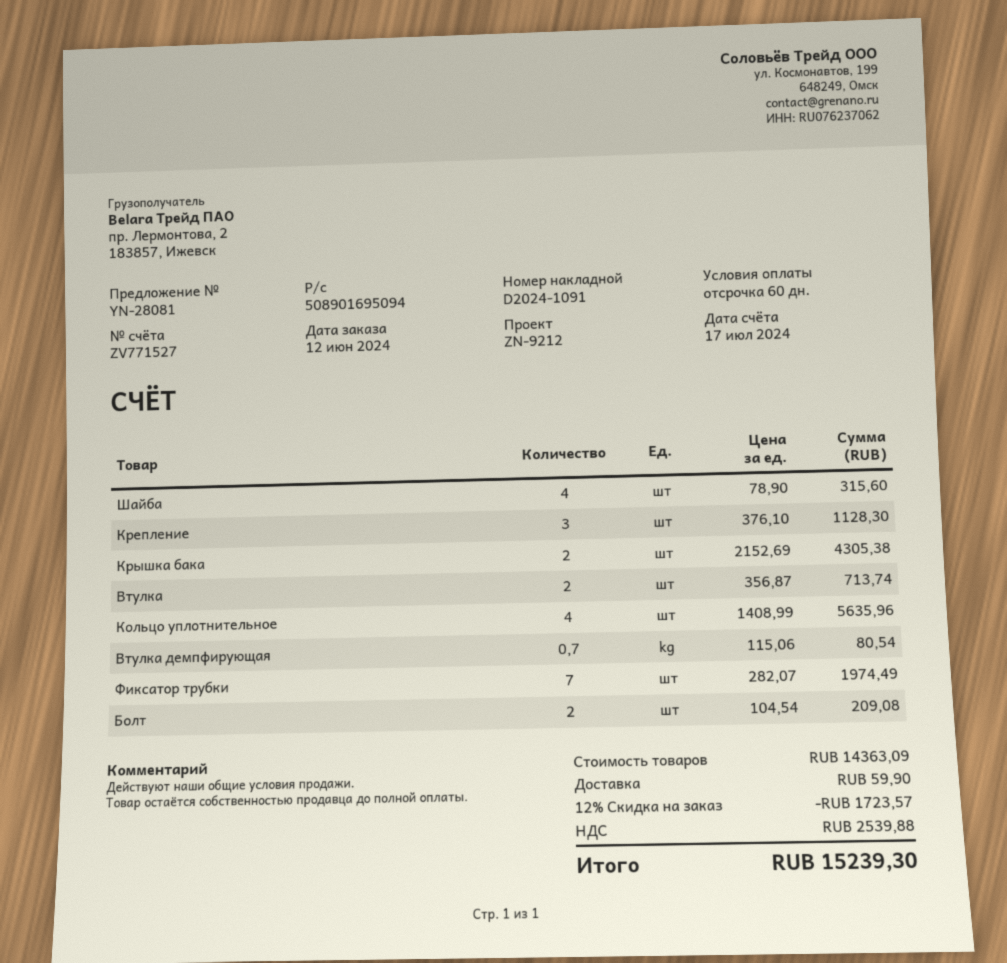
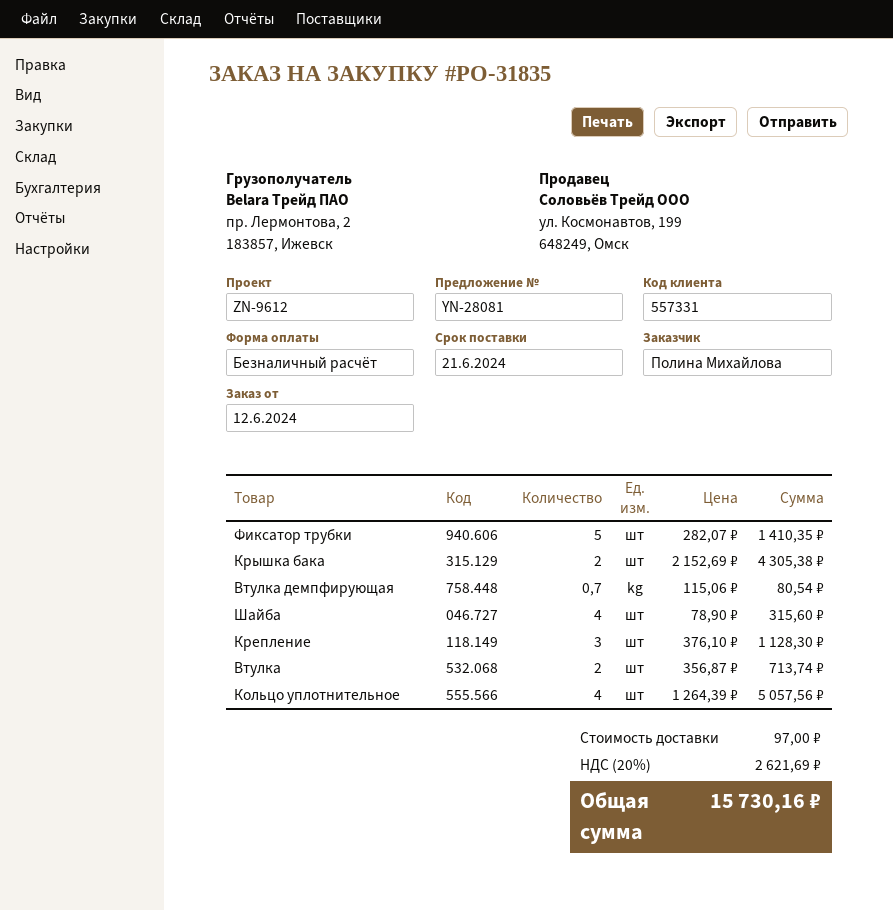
reference: ZN-9212 -> ZN-9612
Кольцо уплотнительное: 4 x 1408.99 = 5635.96 -> 4 x 1264.39 = 5057.56
Фиксатор трубки: 7 x 282.07 = 1974.49 -> 5 x 282.07 = 1410.35
Болт: 2 x 104.54 = 209.08 -> none
discount: 12% = 1723.57 -> none
shipping: 59.90 -> 97.00
tax: 2539.88 -> 2621.69
total: 15239.30 -> 15730.16

